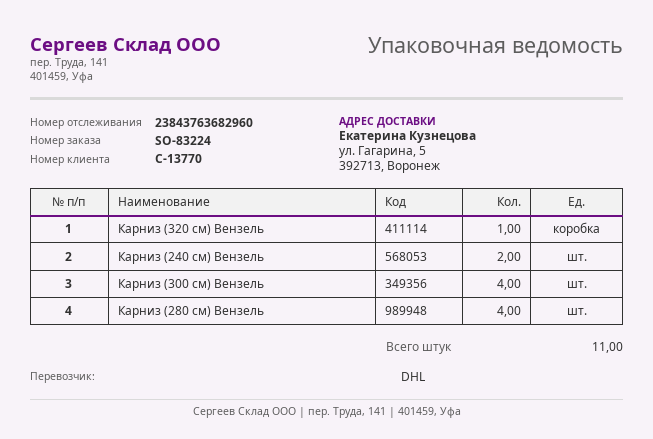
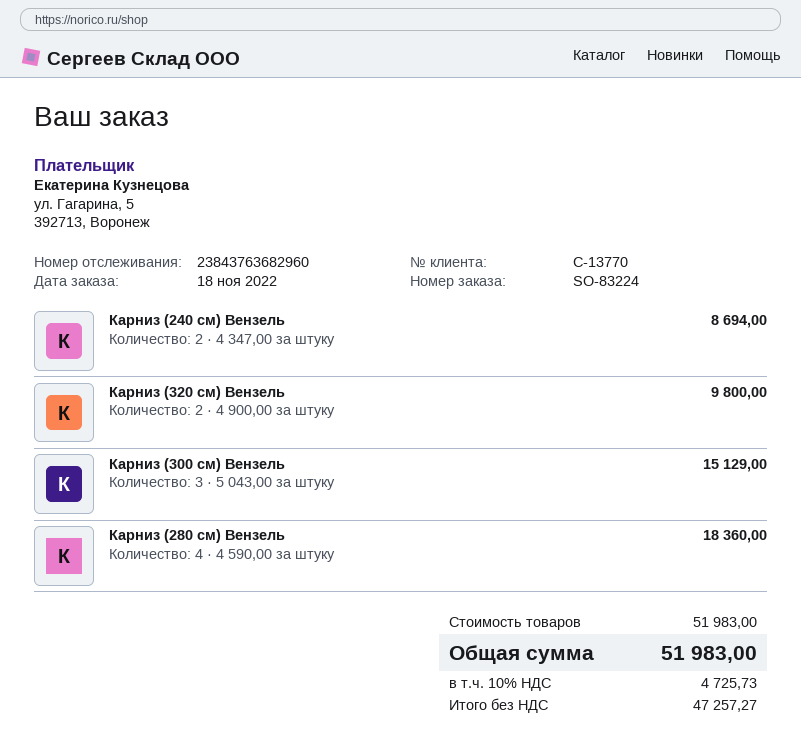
Карниз (320 см) Вензель: 1 -> 2
Карниз (300 см) Вензель: 4 -> 3

